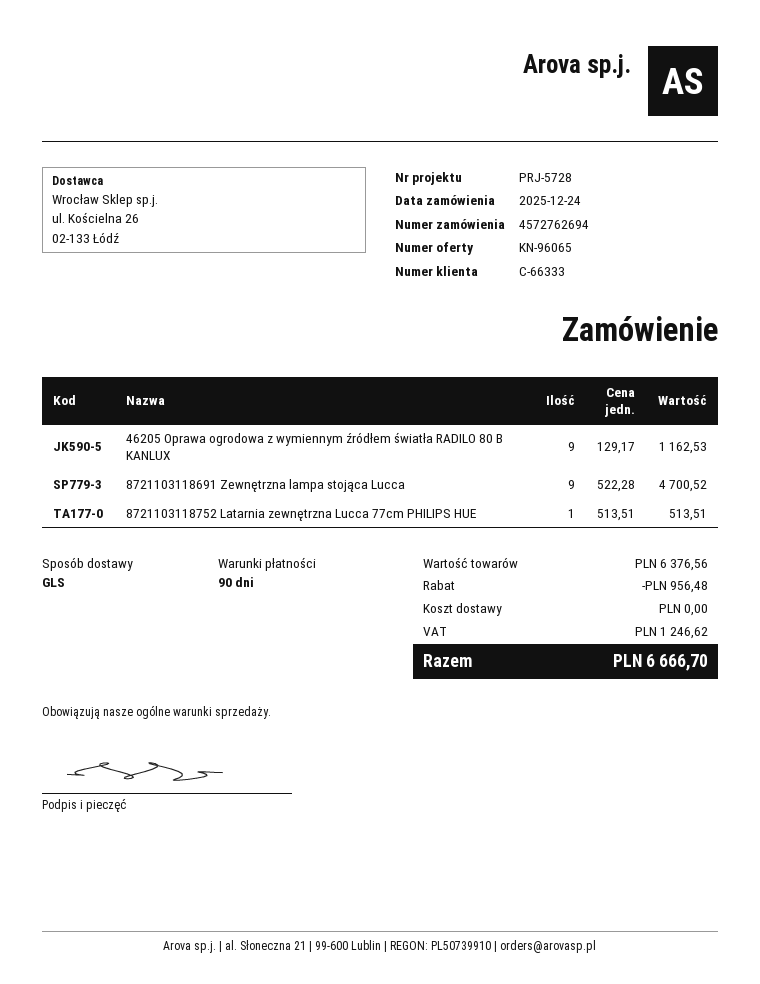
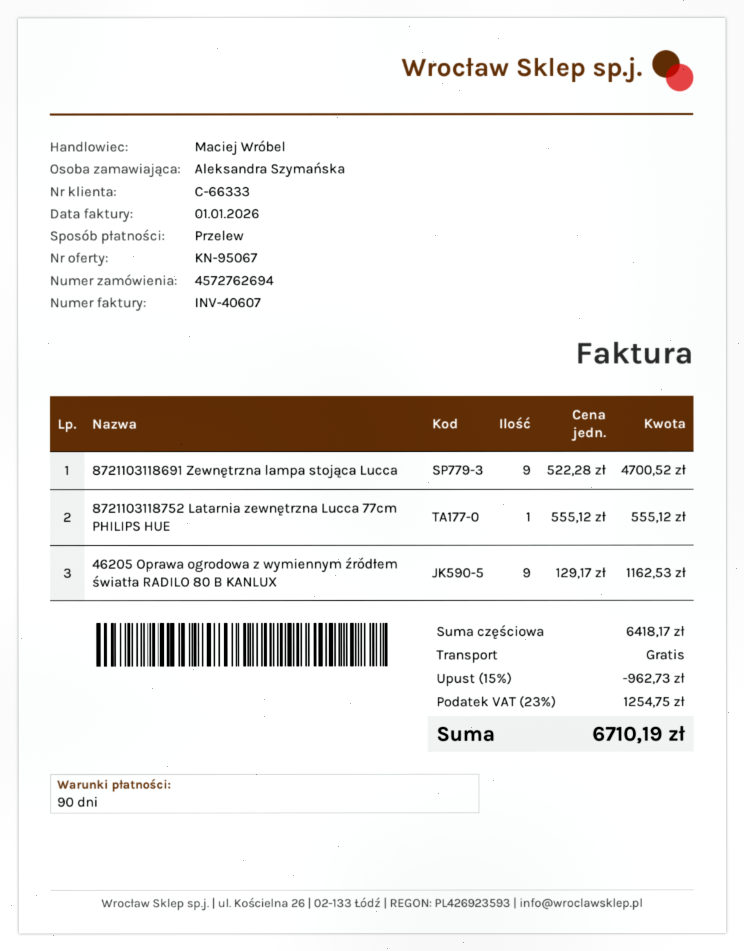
quote number: KN-96065 -> KN-95067
8721103118752 Latarnia zewnętrzna Lucca 77cm PHILIPS HUE: 1 x 513.51 = 513.51 -> 1 x 555.12 = 555.12
subtotal: 6376.56 -> 6418.17
discount: 956.48 -> 962.73
tax: 1246.62 -> 1254.75
total: 6666.70 -> 6710.19

